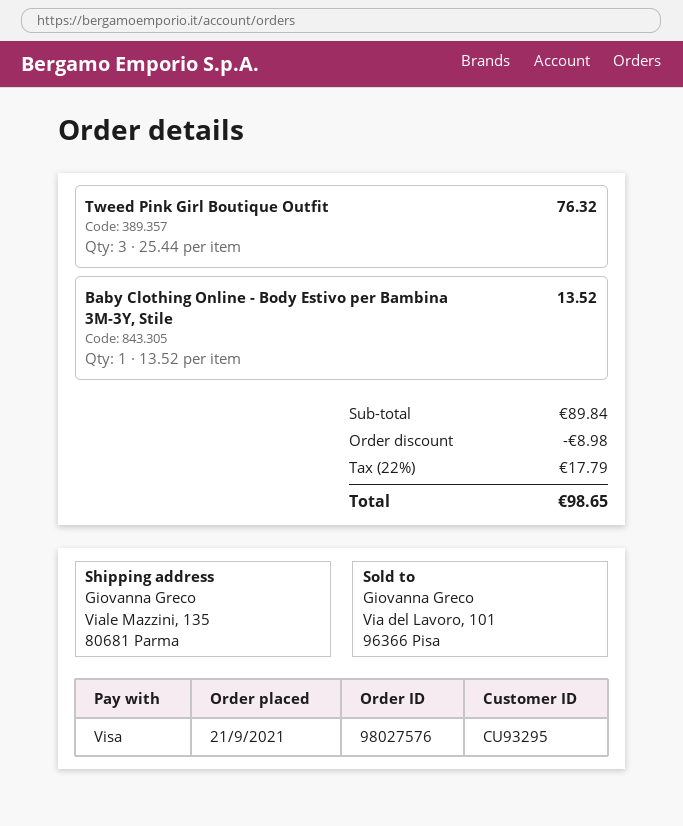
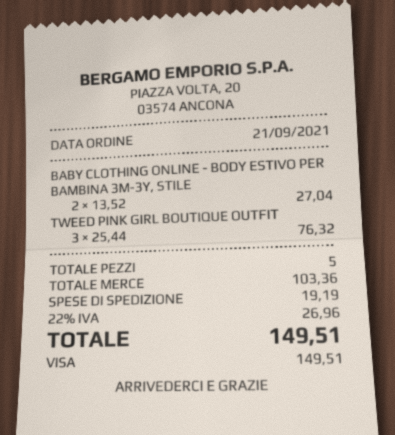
Baby Clothing Online - Body Estivo per Bambina 3M-3Y, Stile: 1 x 13.52 = 13.52 -> 2 x 13.52 = 27.04
subtotal: 89.84 -> 103.36
discount: 8.98 -> none
shipping: none -> 19.19
tax: 22% = 17.79 -> 22% = 26.96
total: 98.65 -> 149.51

